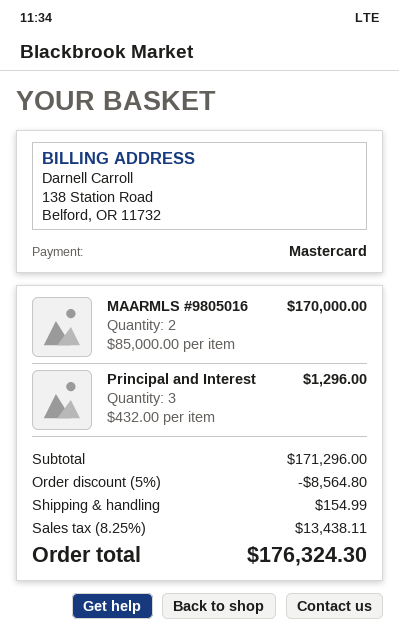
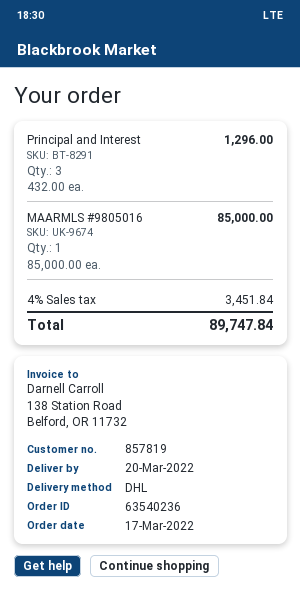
MAARMLS #9805016: 2 x 85000.00 = 170000.00 -> 1 x 85000.00 = 85000.00
discount: 5% = 8564.80 -> none
shipping: 154.99 -> none
tax: 8.25% = 13438.11 -> 4% = 3451.84
total: 176324.30 -> 89747.84

